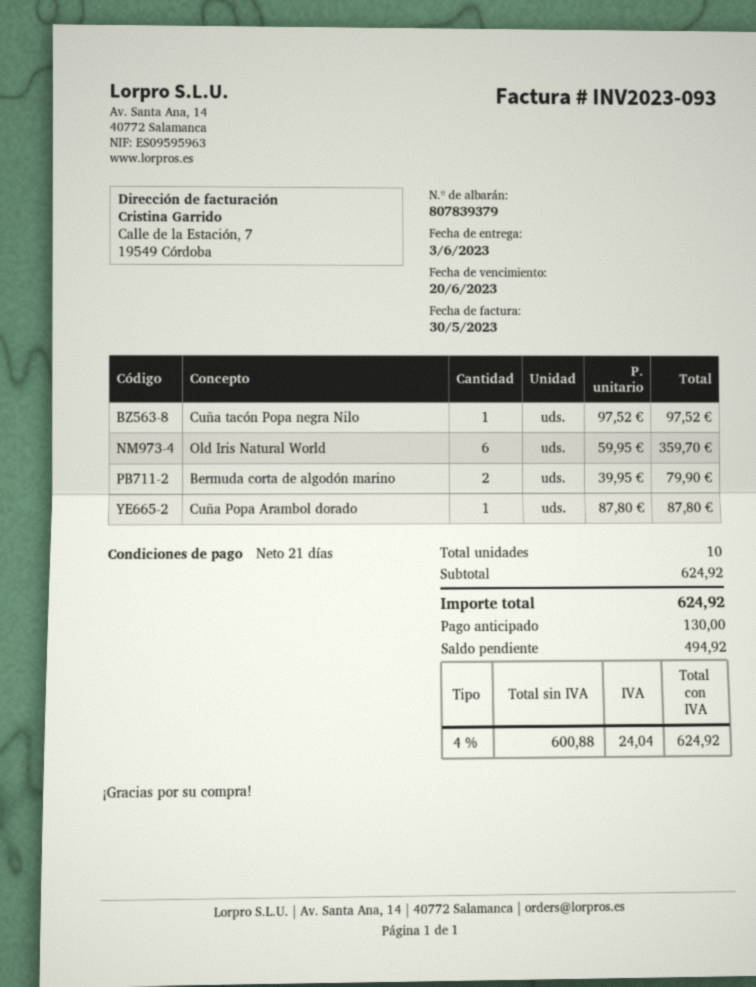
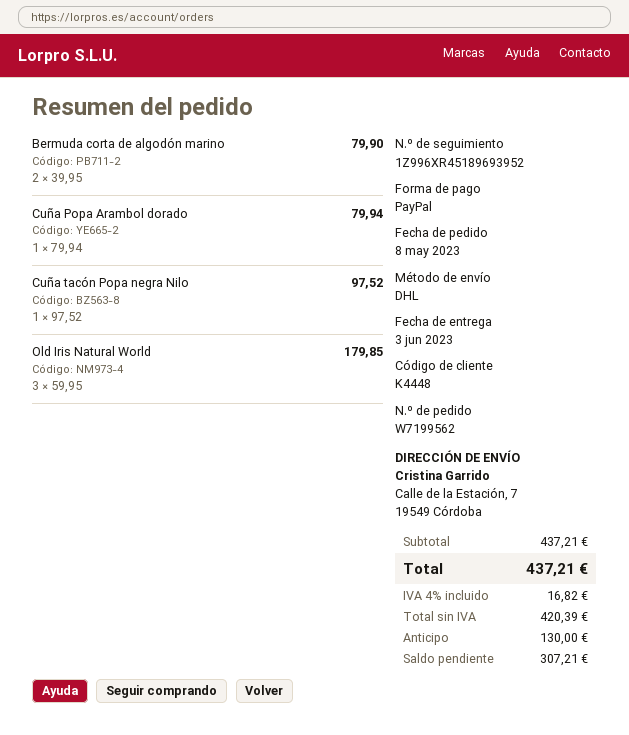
Old Iris Natural World: 6 x 59.95 = 359.70 -> 3 x 59.95 = 179.85
Cuña Popa Arambol dorado: 1 x 87.80 = 87.80 -> 1 x 79.94 = 79.94
subtotal: 624.92 -> 437.21
net: 600.88 -> 420.39
tax: 4% = 24.04 -> 4% = 16.82
total: 624.92 -> 437.21
balance: 494.92 -> 307.21

